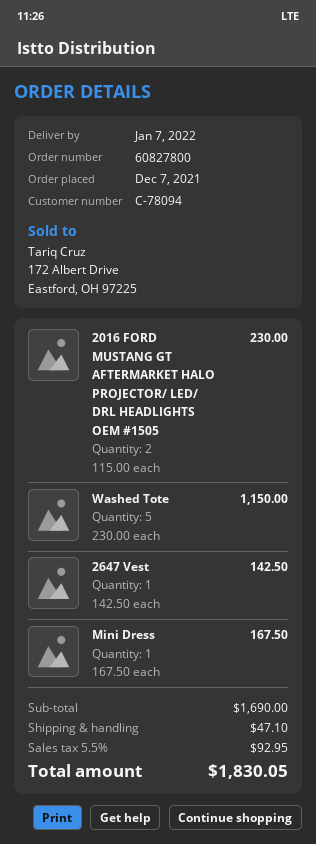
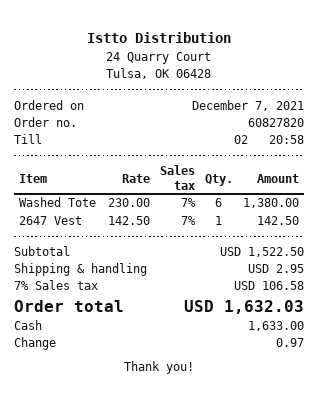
order number: 60827800 -> 60827820
2016 FORD MUSTANG GT AFTERMARKET HALO PROJECTOR/ LED/ DRL HEADLIGHTS OEM #1505: 2 x 115.00 = 230.00 -> none
Washed Tote: 5 x 230.00 = 1150.00 -> 6 x 230.00 = 1380.00
Mini Dress: 1 x 167.50 = 167.50 -> none
subtotal: 1690.00 -> 1522.50
shipping: 47.10 -> 2.95
tax: 5.5% = 92.95 -> 7% = 106.58
total: 1830.05 -> 1632.03

